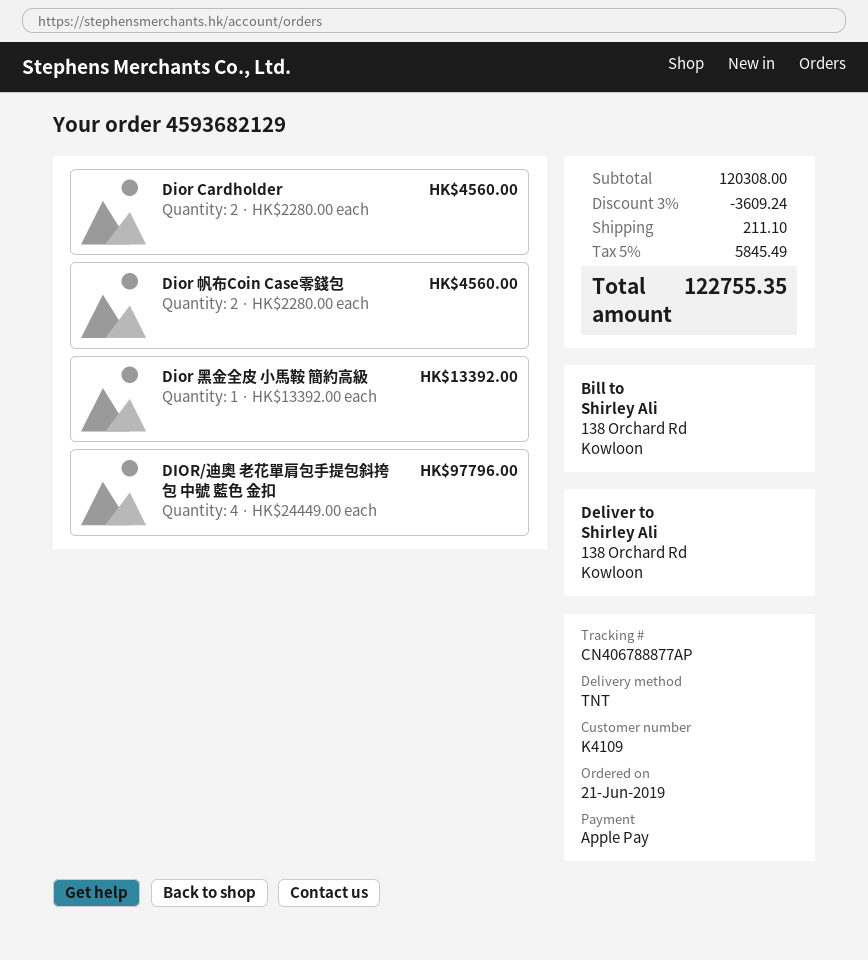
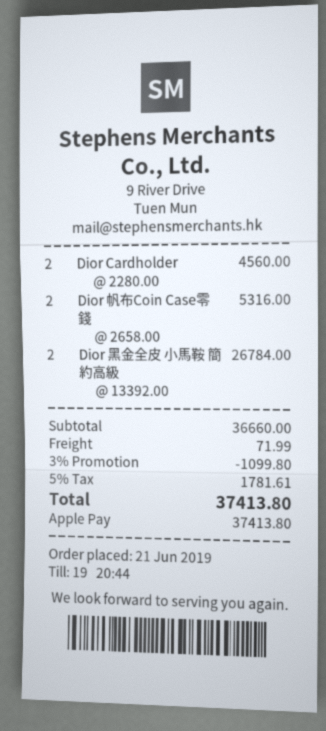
Dior 帆布Coin Case零錢包: 2 x 2280.00 = 4560.00 -> 2 x 2658.00 = 5316.00
Dior 黑金全皮 小馬鞍 簡約高級: 1 x 13392.00 = 13392.00 -> 2 x 13392.00 = 26784.00
DIOR/迪奧 老花單肩包手提包斜挎包 中號 藍色 金扣: 4 x 24449.00 = 97796.00 -> none
subtotal: 120308.00 -> 36660.00
discount: 3% = 3609.24 -> 3% = 1099.80
shipping: 211.10 -> 71.99
tax: 5% = 5845.49 -> 5% = 1781.61
total: 122755.35 -> 37413.80

